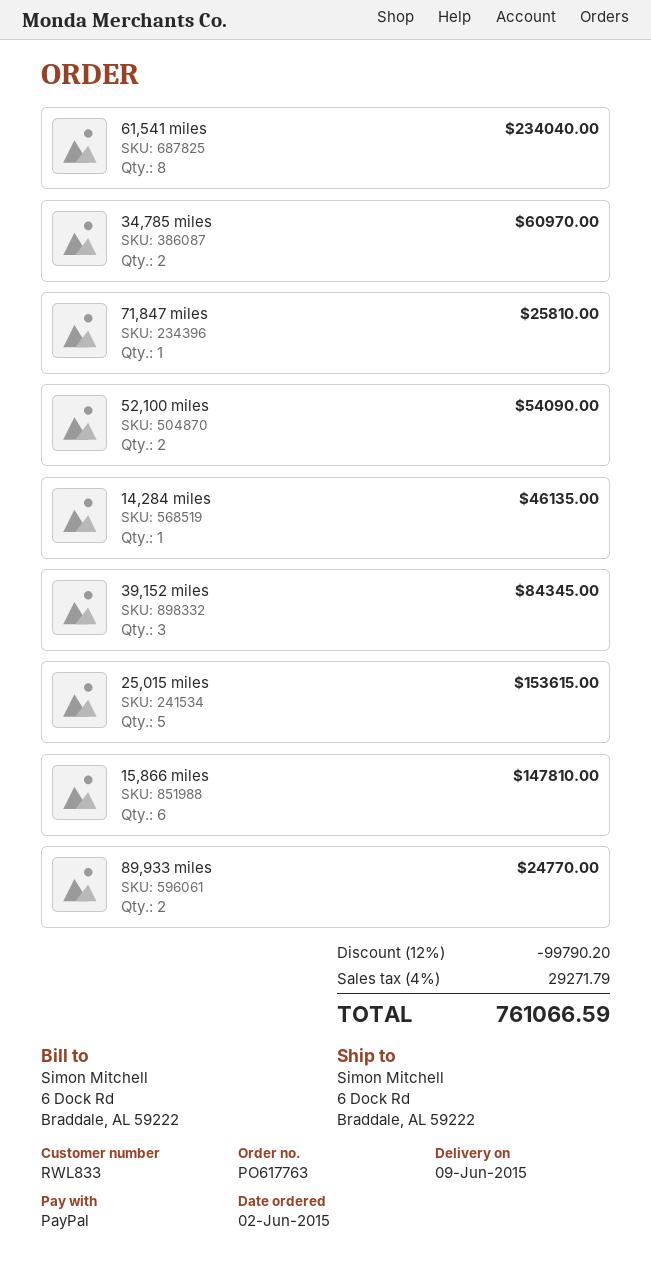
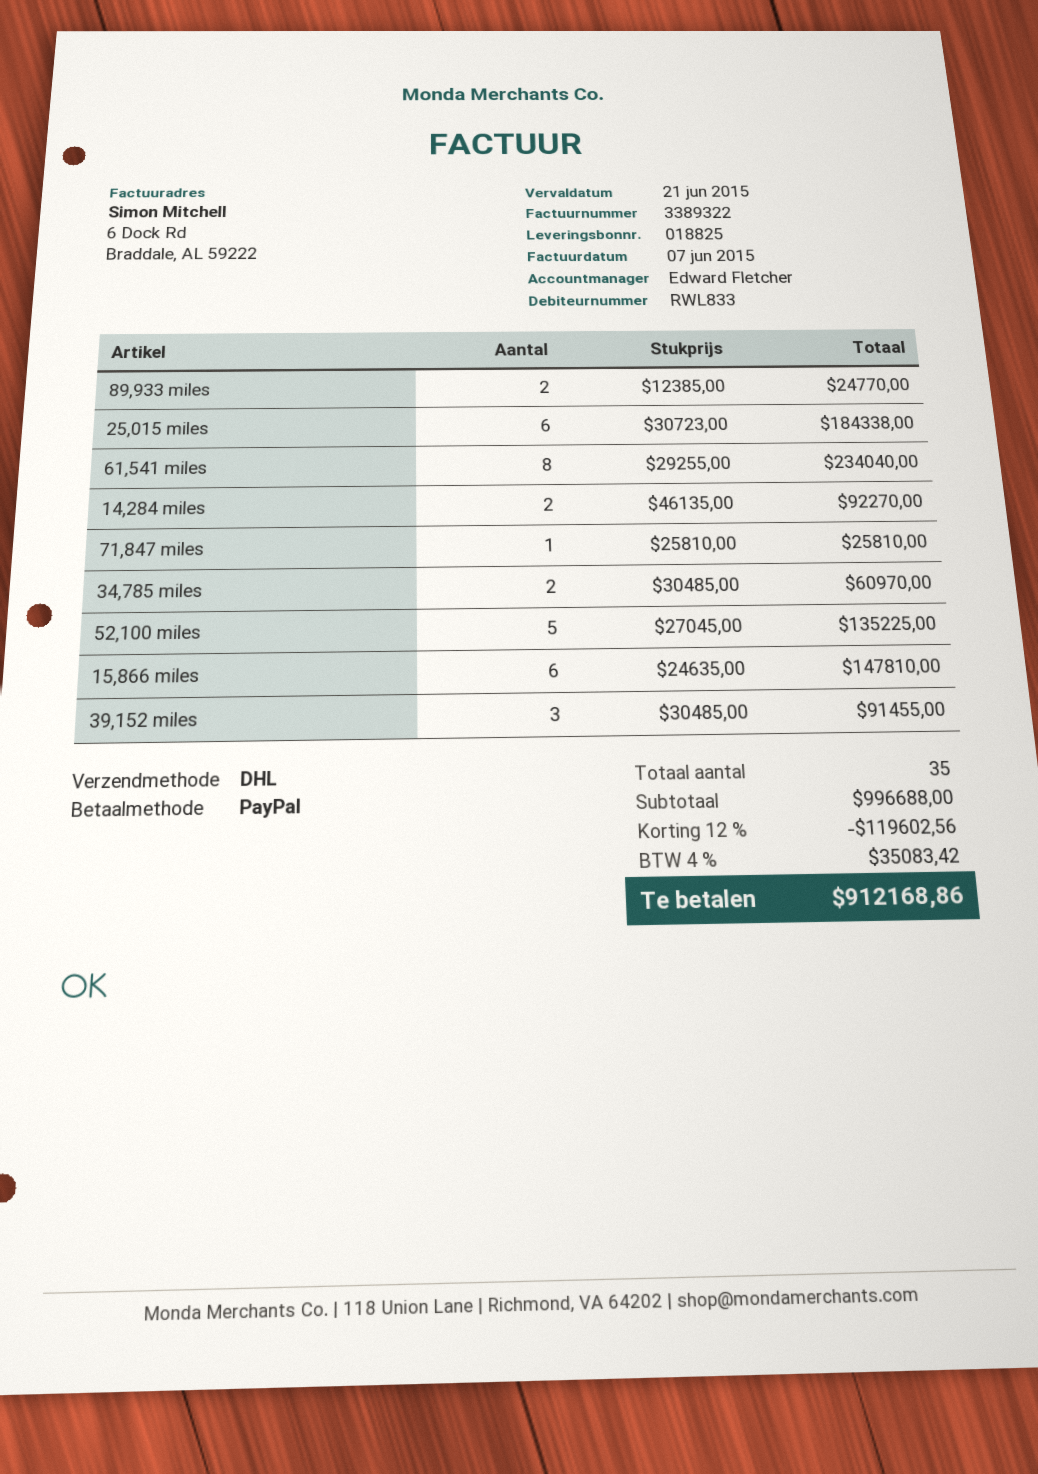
52,100 miles: 2 for 54090.00 -> 5 for 135225.00
14,284 miles: 1 for 46135.00 -> 2 for 92270.00
39,152 miles: 3 for 84345.00 -> 3 for 91455.00
25,015 miles: 5 for 153615.00 -> 6 for 184338.00
discount: 12% = 99790.20 -> 12% = 119602.56
tax: 4% = 29271.79 -> 4% = 35083.42
total: 761066.59 -> 912168.86

